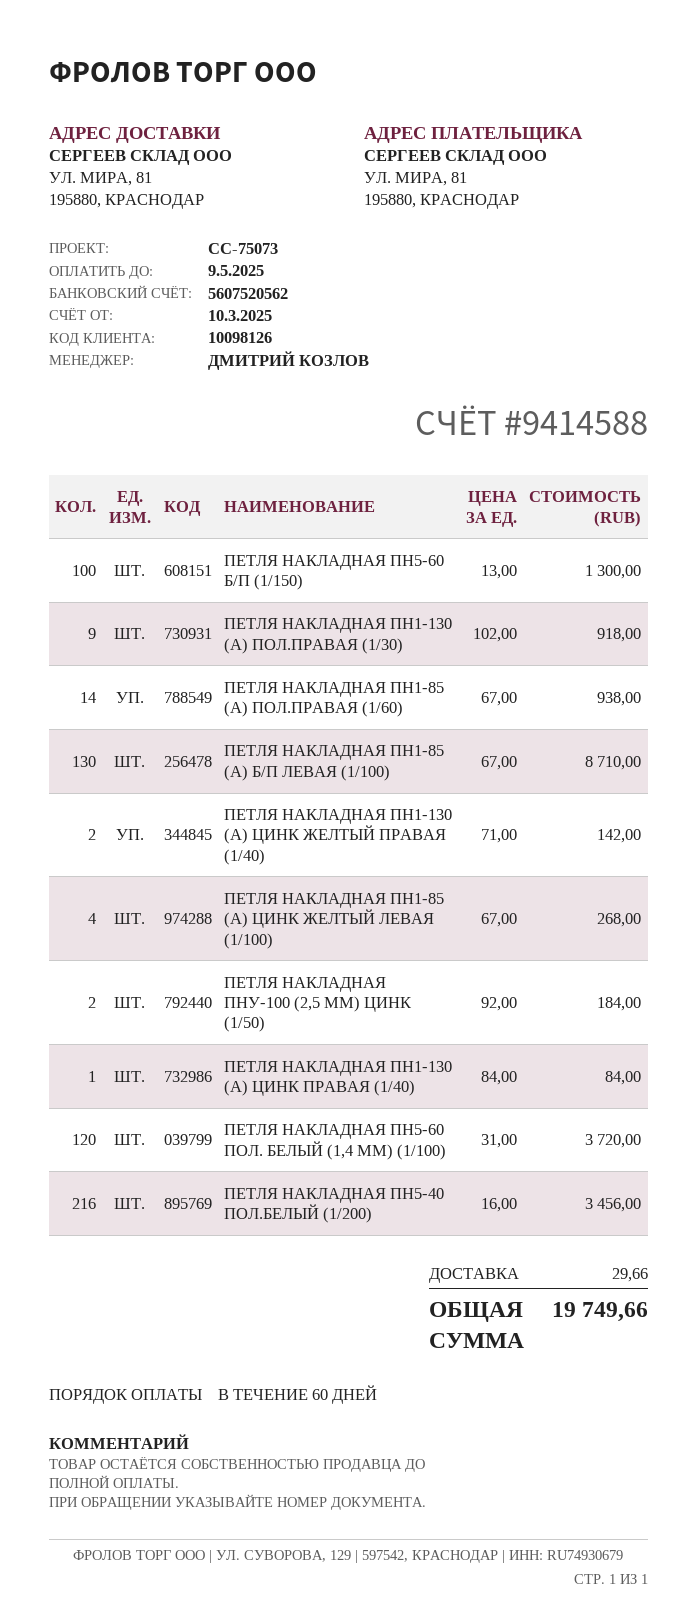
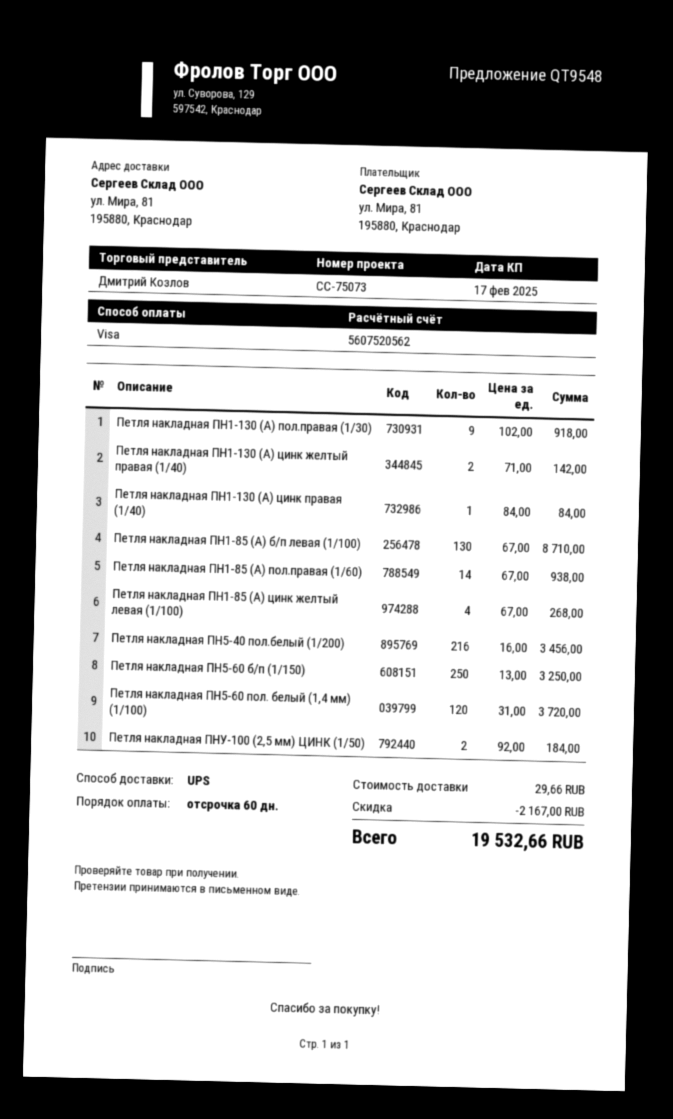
ПЕТЛЯ НАКЛАДНАЯ ПН5-60 Б/П (1/150): 100 x 13.00 = 1300.00 -> 250 x 13.00 = 3250.00
discount: none -> 2167.00
total: 19749.66 -> 19532.66

